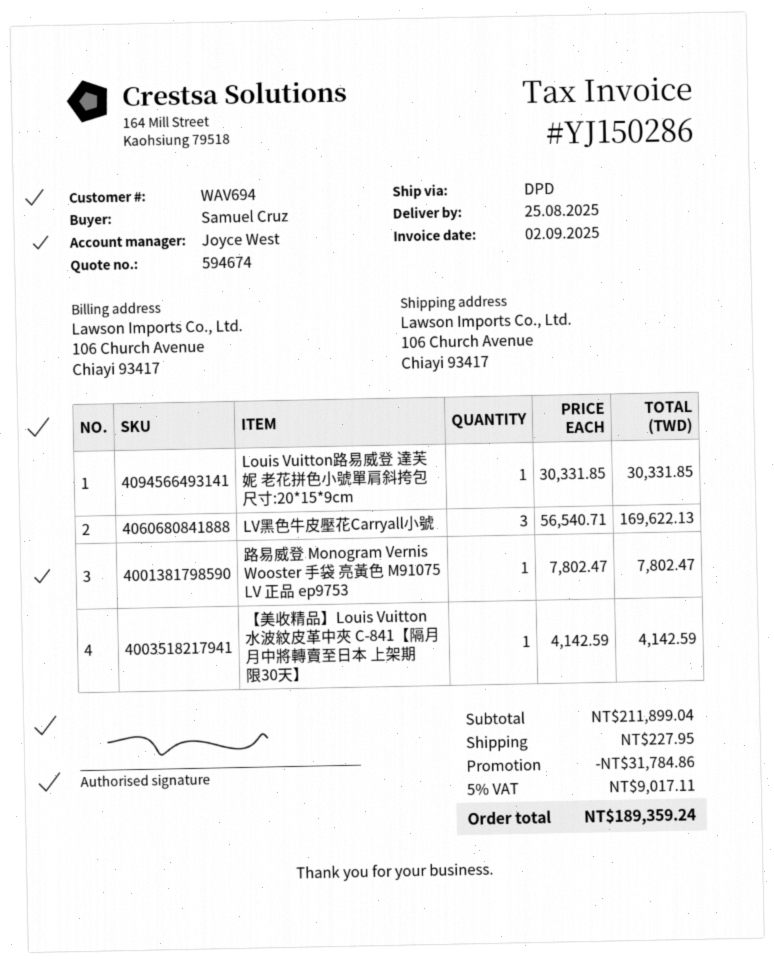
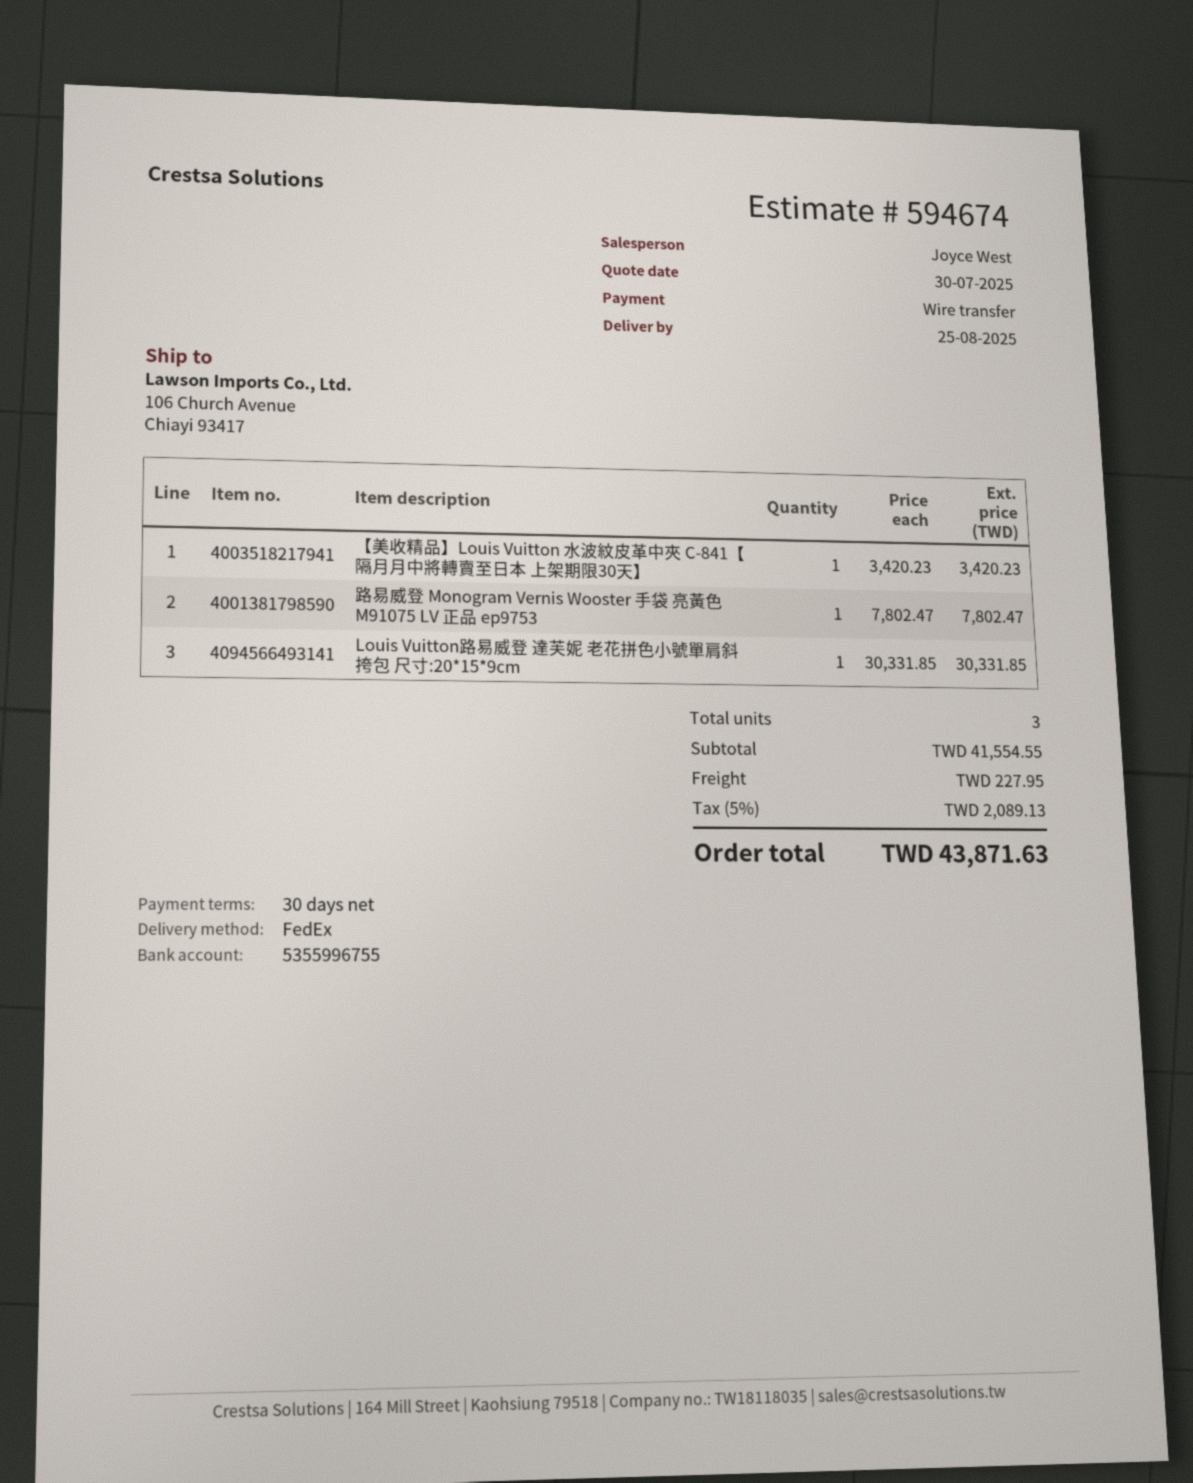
shipping method: DPD -> FedEx
LV黑色牛皮壓花Carryall小號: 3 x 56540.71 = 169622.13 -> none
【美收精品】Louis Vuitton 水波紋皮革中夾 C-841【隔月月中將轉賣至日本 上架期限30天】: 1 x 4142.59 = 4142.59 -> 1 x 3420.23 = 3420.23
subtotal: 211899.04 -> 41554.55
discount: 31784.86 -> none
tax: 5% = 9017.11 -> 5% = 2089.13
total: 189359.24 -> 43871.63

